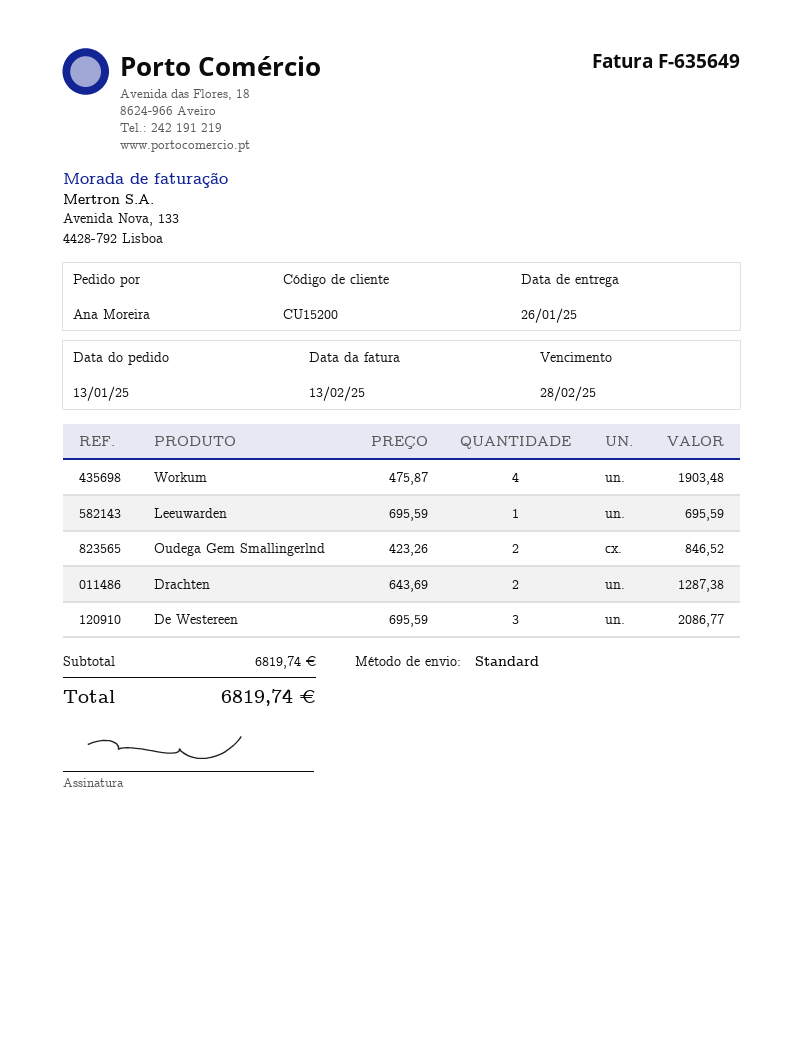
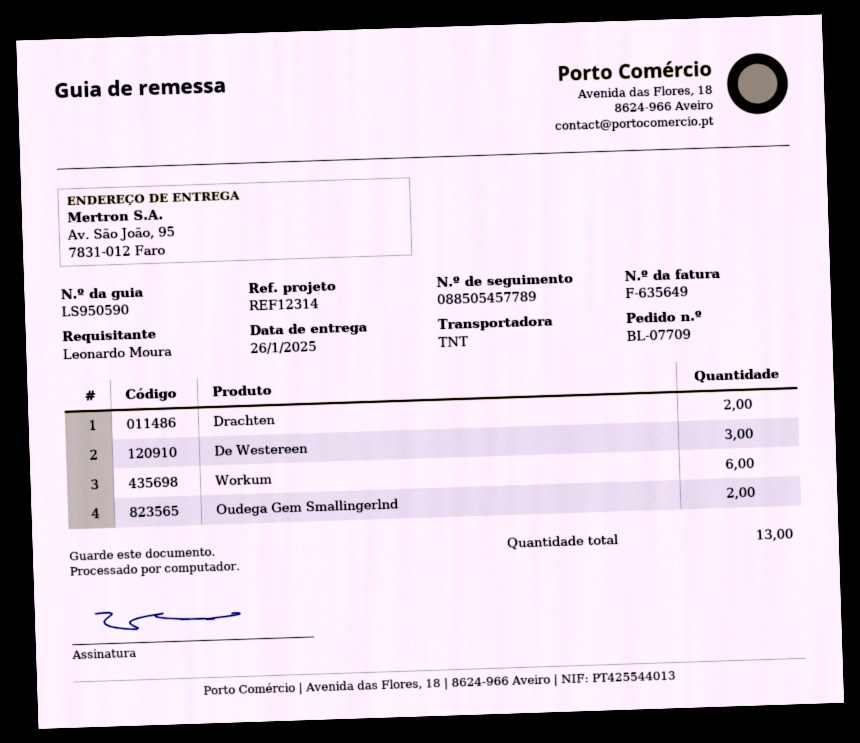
ordered by: Ana Moreira -> Leonardo Moura
shipping method: standard -> TNT
Workum: 4 -> 6
Leeuwarden: 1 -> none

